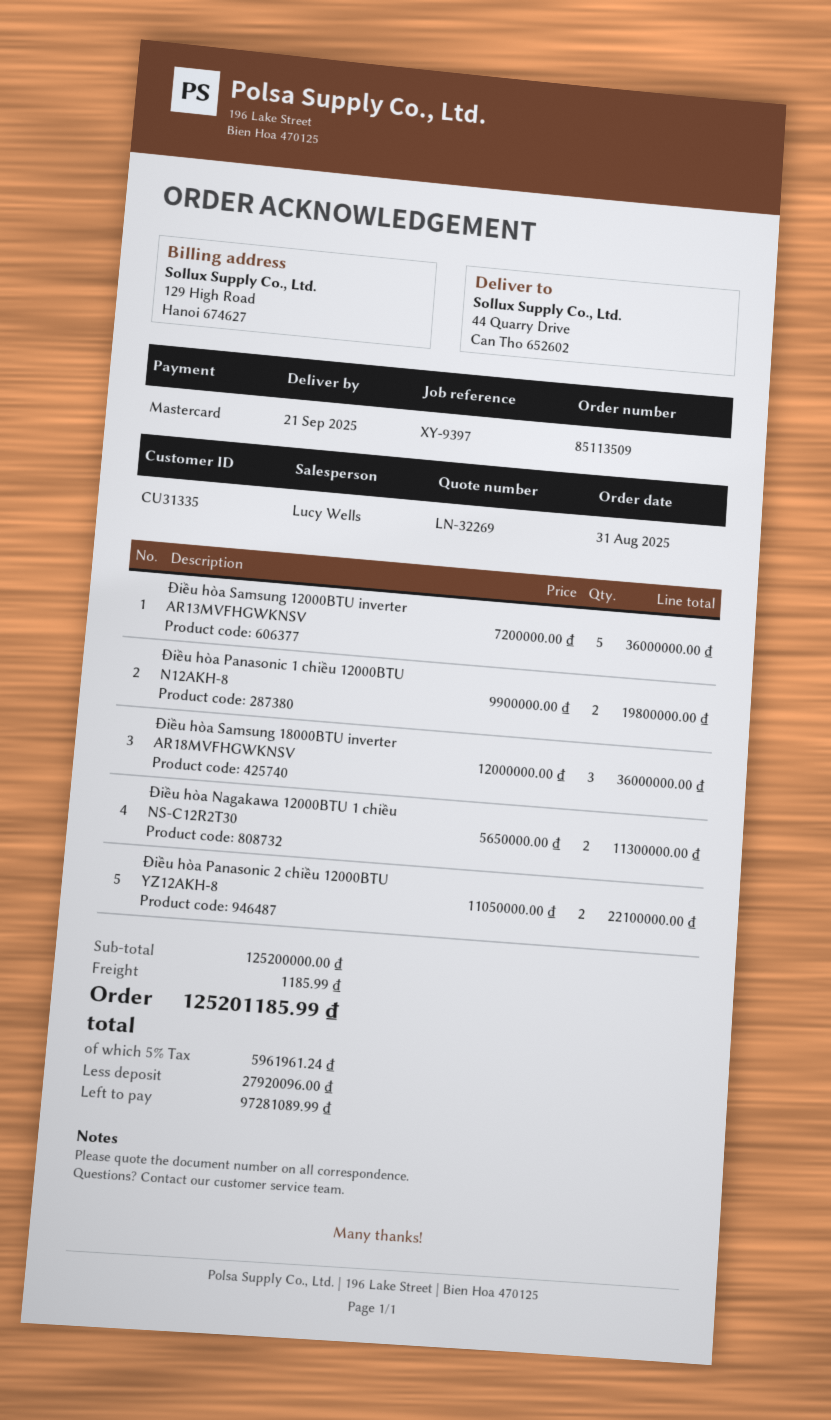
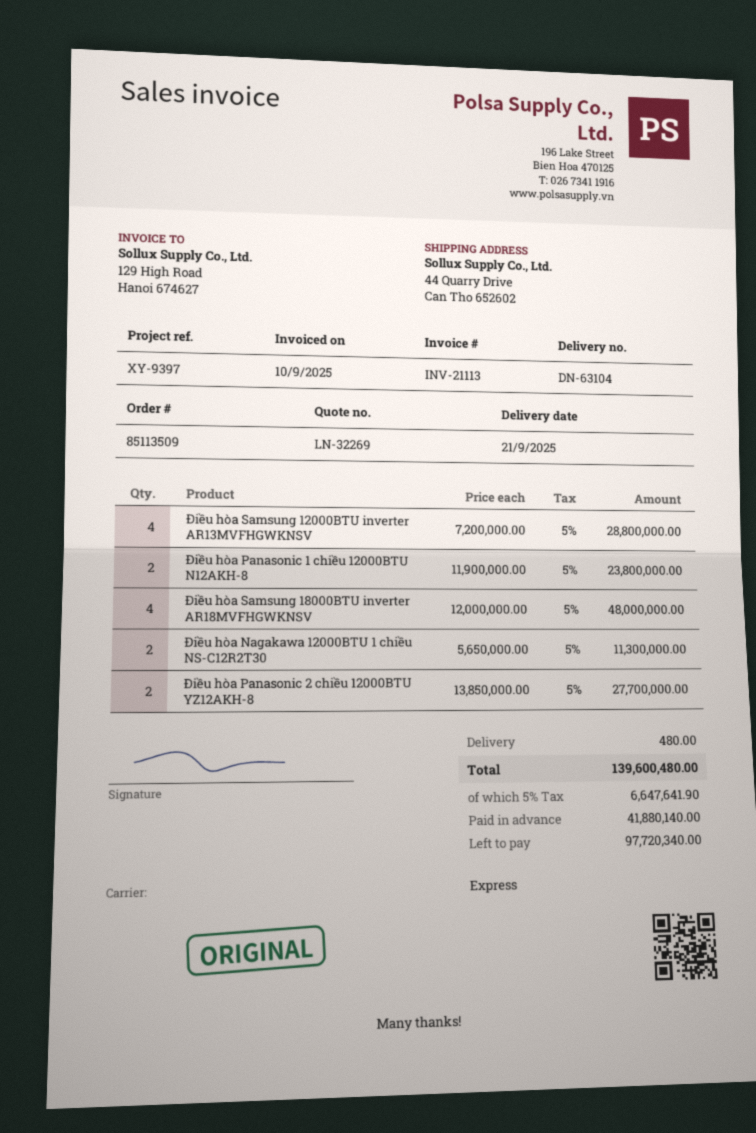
Điều hòa Samsung 12000BTU inverter AR13MVFHGWKNSV: 5 x 7200000.00 = 36000000.00 -> 4 x 7200000.00 = 28800000.00
Điều hòa Panasonic 1 chiều 12000BTU N12AKH-8: 2 x 9900000.00 = 19800000.00 -> 2 x 11900000.00 = 23800000.00
Điều hòa Samsung 18000BTU inverter AR18MVFHGWKNSV: 3 x 12000000.00 = 36000000.00 -> 4 x 12000000.00 = 48000000.00
Điều hòa Panasonic 2 chiều 12000BTU YZ12AKH-8: 2 x 11050000.00 = 22100000.00 -> 2 x 13850000.00 = 27700000.00
shipping: 1185.99 -> 480.00
tax: 5% = 5961961.24 -> 5% = 6647641.90
total: 125201185.99 -> 139600480.00
deposit: 27920096.00 -> 41880140.00
balance: 97281089.99 -> 97720340.00

